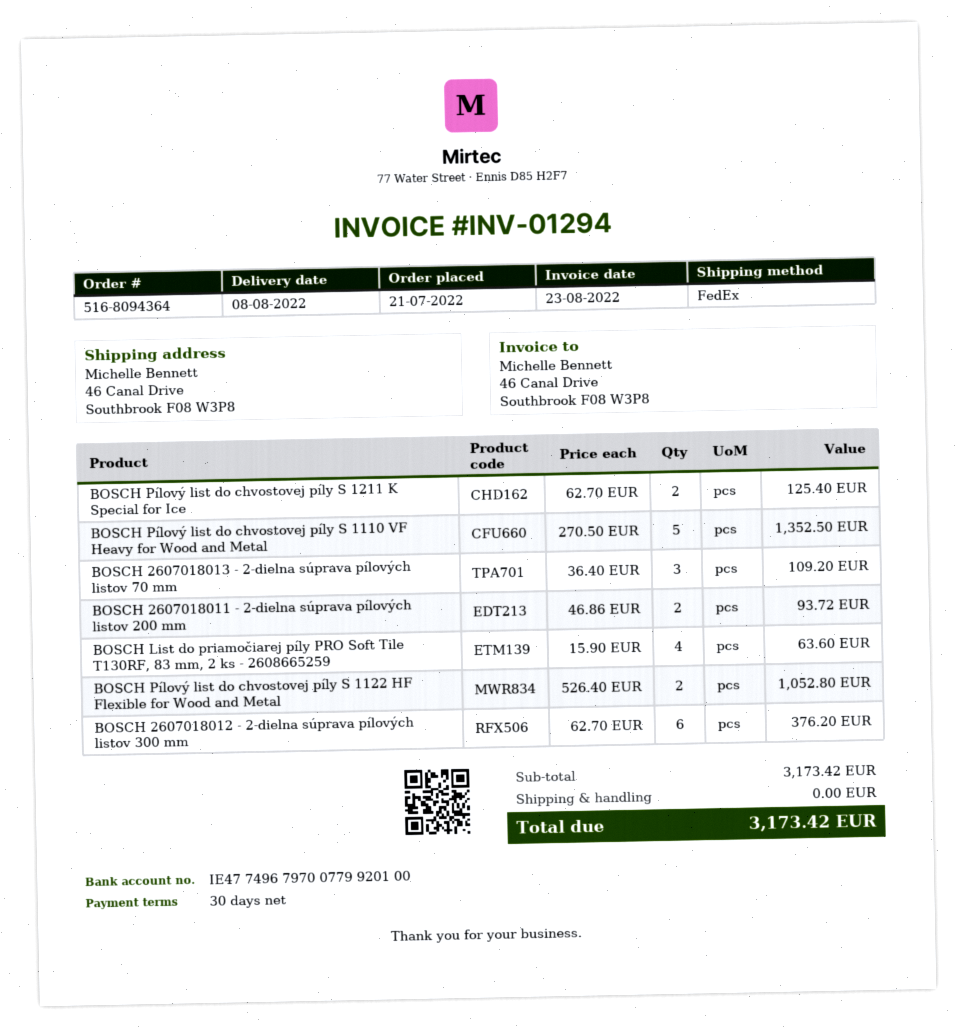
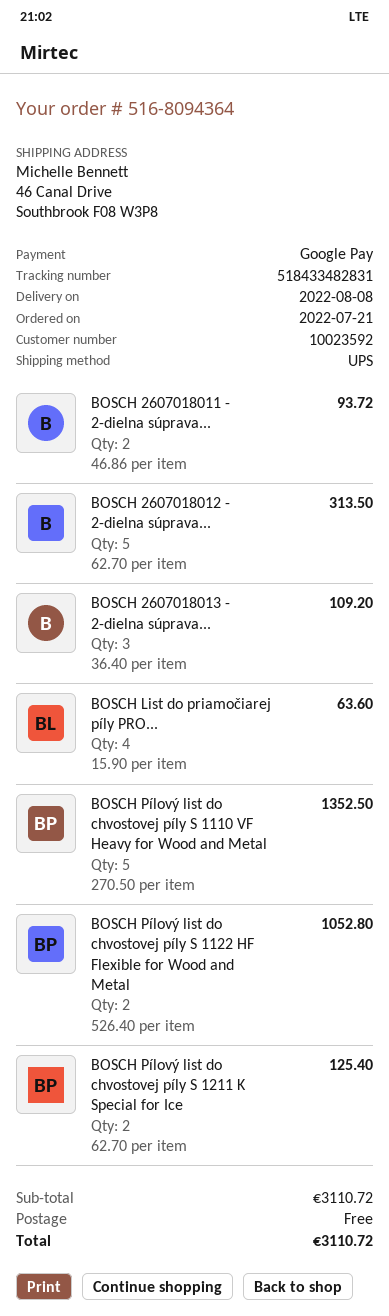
shipping method: FedEx -> UPS
BOSCH 2607018012 - 2-dielna súprava pílových listov 300 mm: 6 x 62.70 = 376.20 -> 5 x 62.70 = 313.50
subtotal: 3173.42 -> 3110.72
total: 3173.42 -> 3110.72

